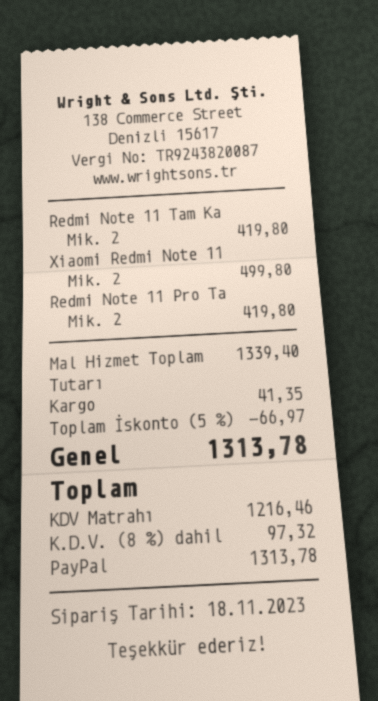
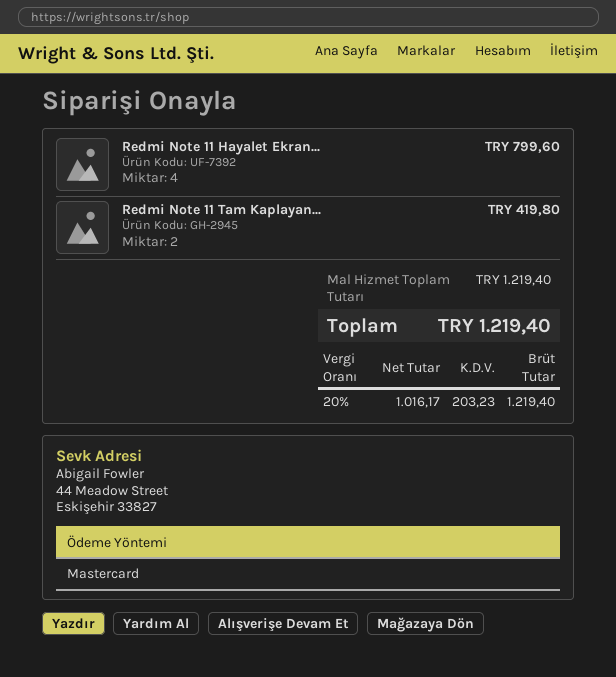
payment method: PayPal -> Mastercard
Xiaomi Redmi Note 11: 2 for 499.80 -> none
Redmi Note 11 Pro Ta: 2 for 419.80 -> none
Redmi Note 11 Hayalet Ekran...: none -> 4 for 799.60
subtotal: 1339.40 -> 1219.40
discount: 5% = 66.97 -> none
shipping: 41.35 -> none
net: 1216.46 -> 1016.17
tax: 8% = 97.32 -> 20% = 203.23
total: 1313.78 -> 1219.40

